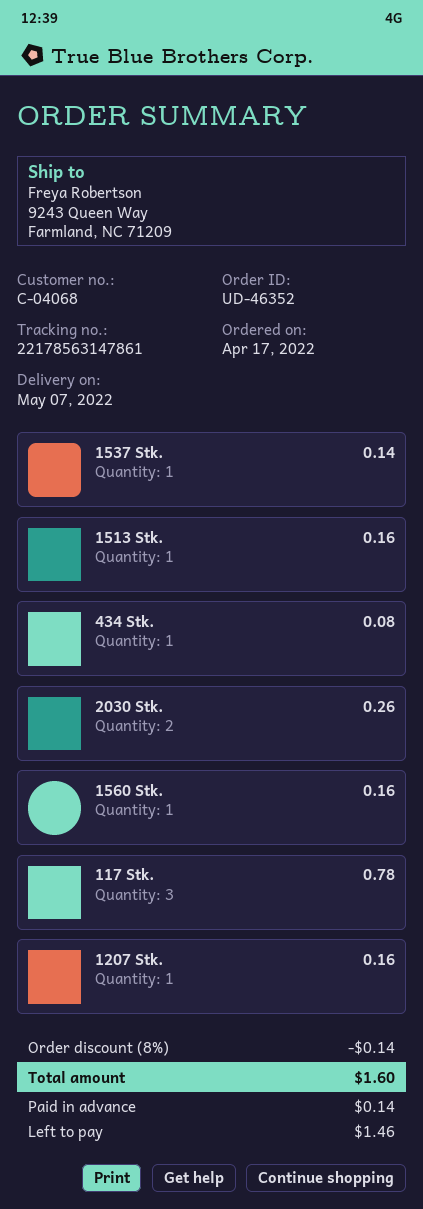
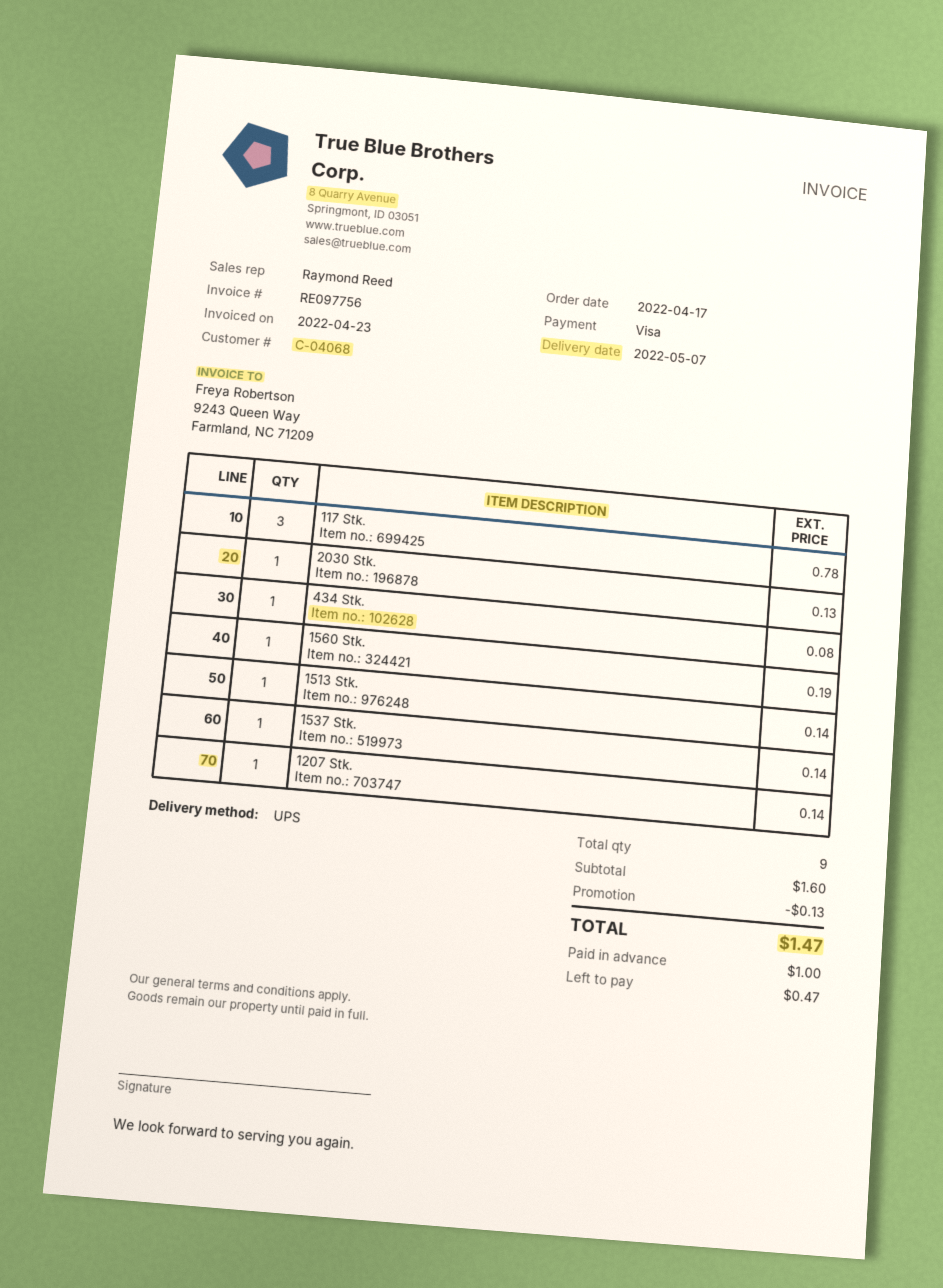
1513 Stk.: 1 for 0.16 -> 1 for 0.14
2030 Stk.: 2 for 0.26 -> 1 for 0.13
1560 Stk.: 1 for 0.16 -> 1 for 0.19
1207 Stk.: 1 for 0.16 -> 1 for 0.14
discount: 0.14 -> 0.13
total: 1.60 -> 1.47
deposit: 0.14 -> 1.00
balance: 1.46 -> 0.47

